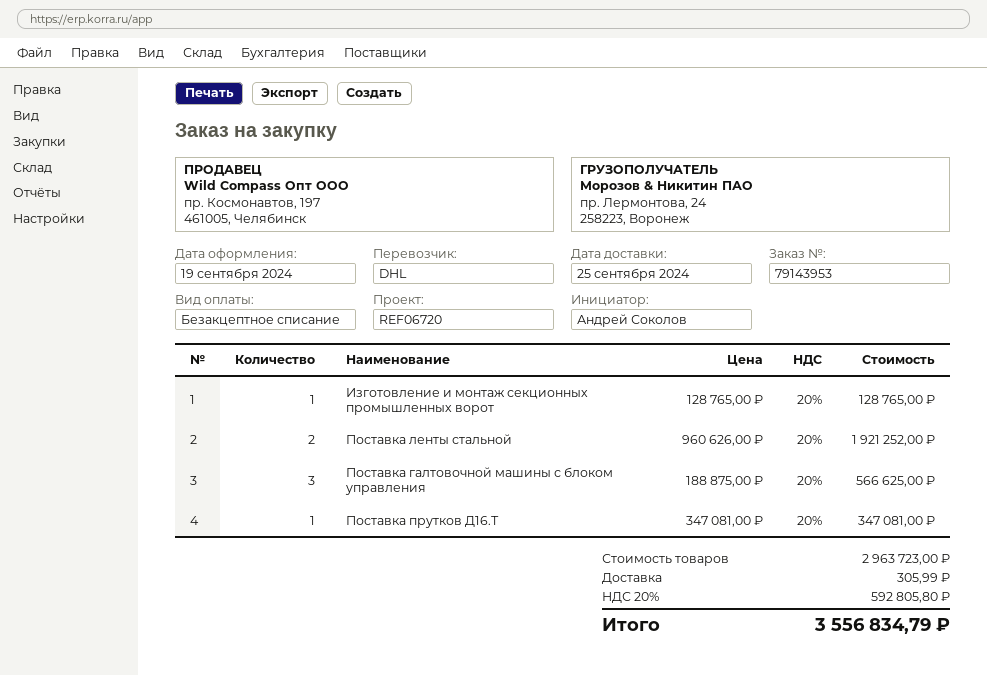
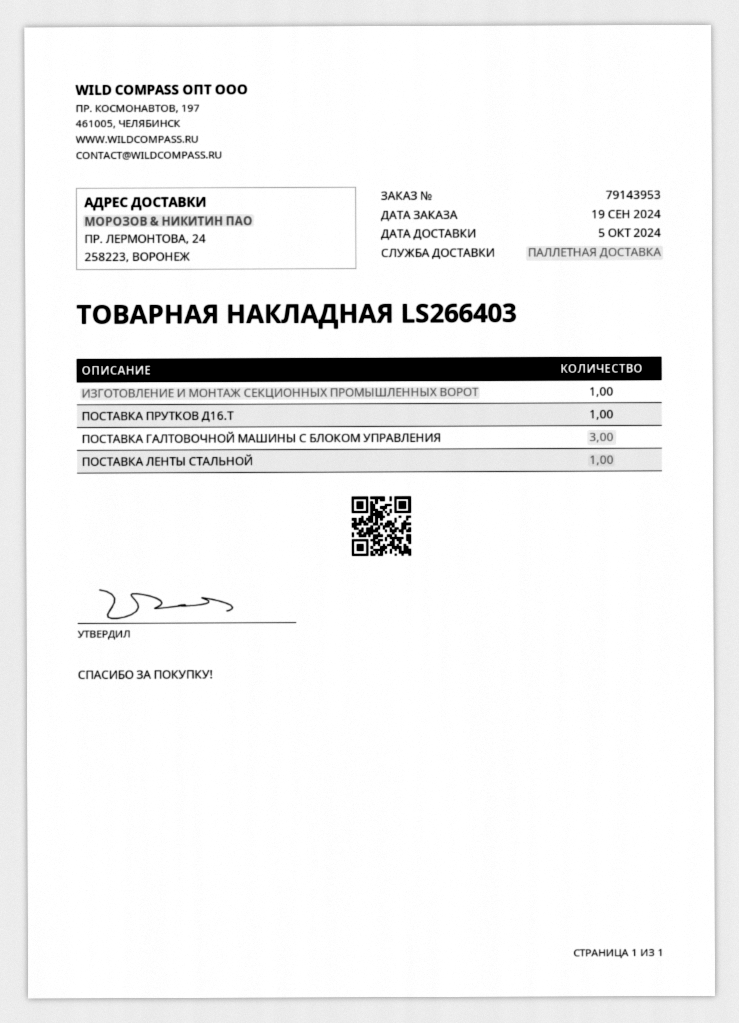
delivery date: 2024-09-25 -> 2024-10-05
shipping method: DHL -> pallet freight
Поставка ленты стальной: 2 -> 1

